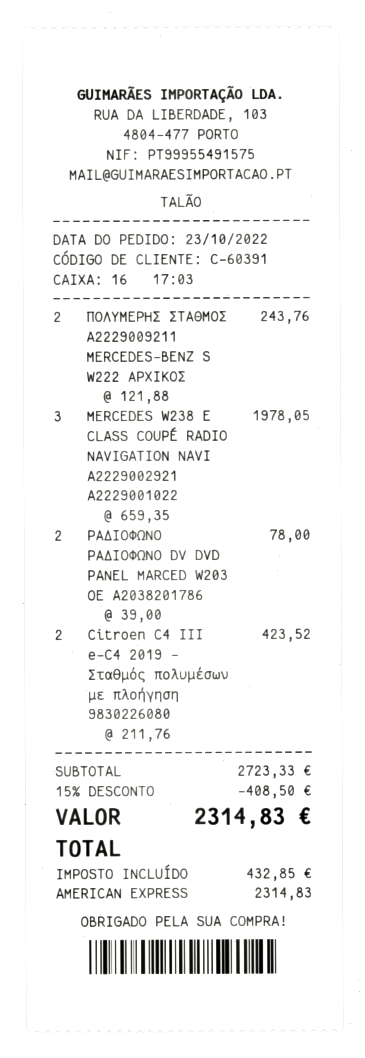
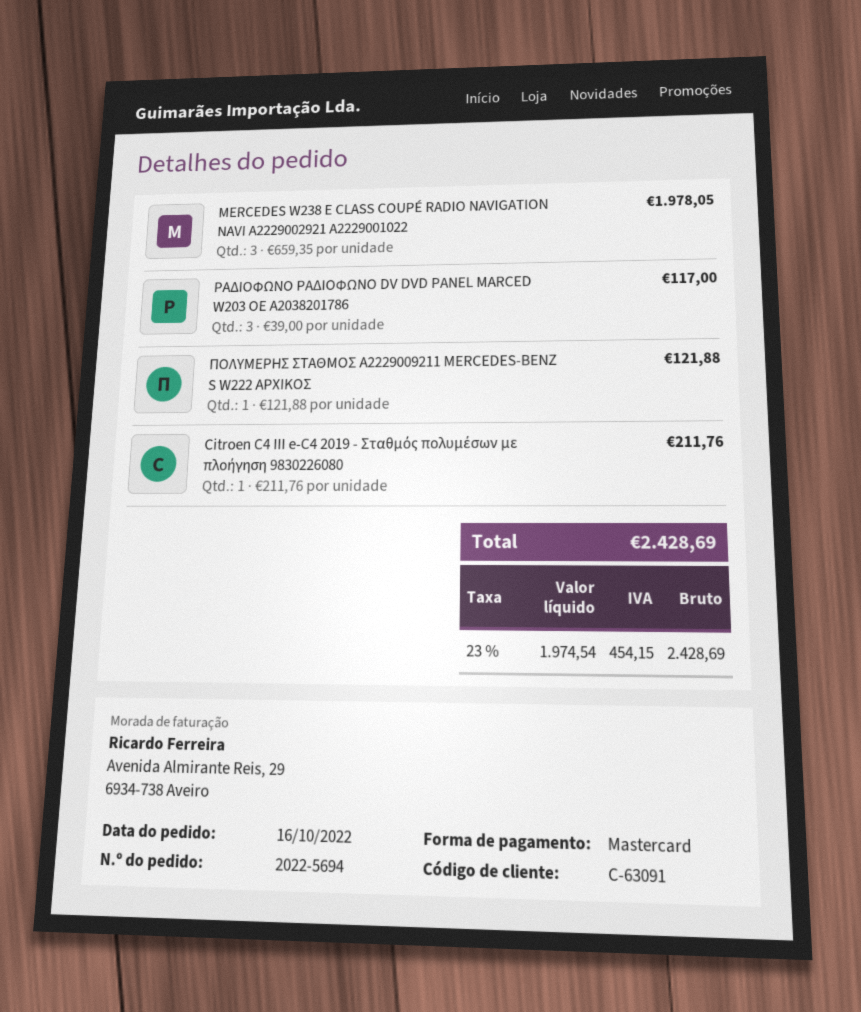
order date: 2022-10-23 -> 2022-10-16
customer number: C-60391 -> C-63091
payment method: American Express -> Mastercard
ΠΟΛΥΜΕΡΗΣ ΣΤΑΘΜΟΣ A2229009211 MERCEDES-BENZ S W222 ΑΡΧΙΚΟΣ: 2 x 121.88 = 243.76 -> 1 x 121.88 = 121.88
ΡΑΔΙΟΦΩΝΟ ΡΑΔΙΟΦΩΝΟ DV DVD PANEL MARCED W203 OE A2038201786: 2 x 39.00 = 78.00 -> 3 x 39.00 = 117.00
Citroen C4 III e-C4 2019 - Σταθμός πολυμέσων με πλοήγηση 9830226080: 2 x 211.76 = 423.52 -> 1 x 211.76 = 211.76
discount: 15% = 408.50 -> none
tax: 432.85 -> 454.15
total: 2314.83 -> 2428.69

